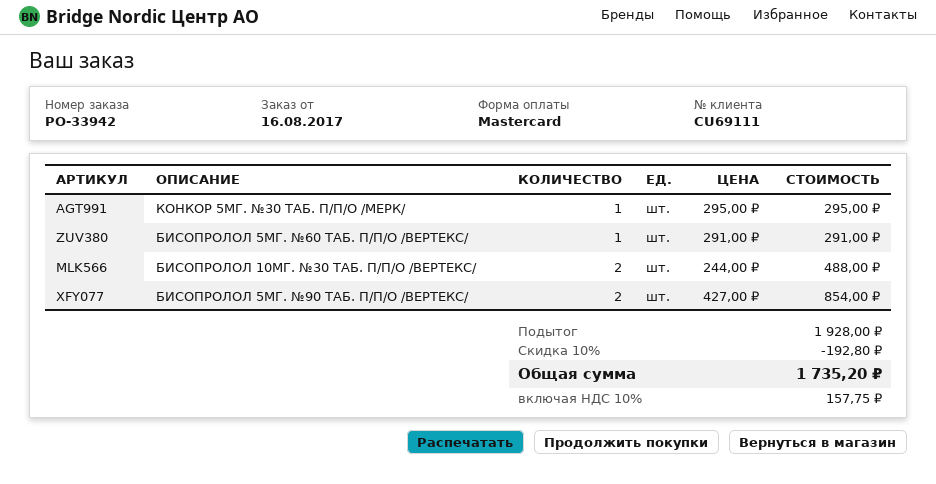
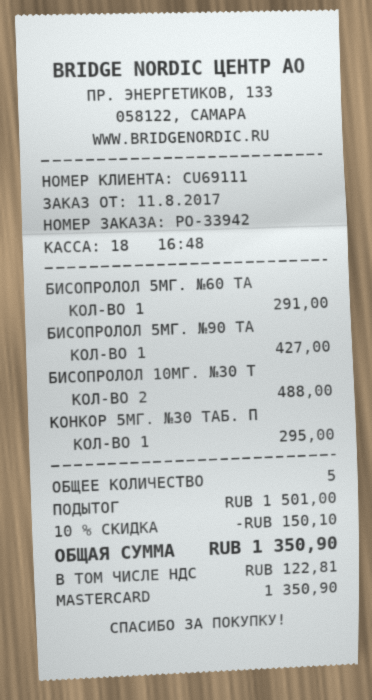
order date: 2017-08-16 -> 2017-08-11
БИСОПРОЛОЛ 5МГ. №90 ТАБ. П/П/О /ВЕРТЕКС/: 2 for 854.00 -> 1 for 427.00
subtotal: 1928.00 -> 1501.00
discount: 10% = 192.80 -> 10% = 150.10
tax: 157.75 -> 122.81
total: 1735.20 -> 1350.90

